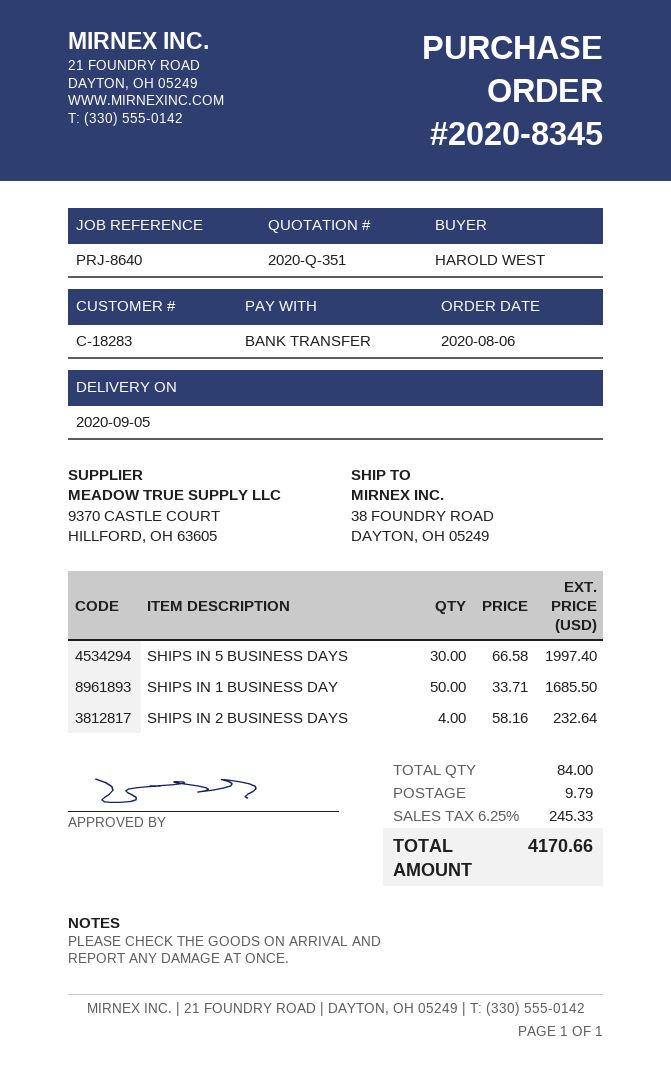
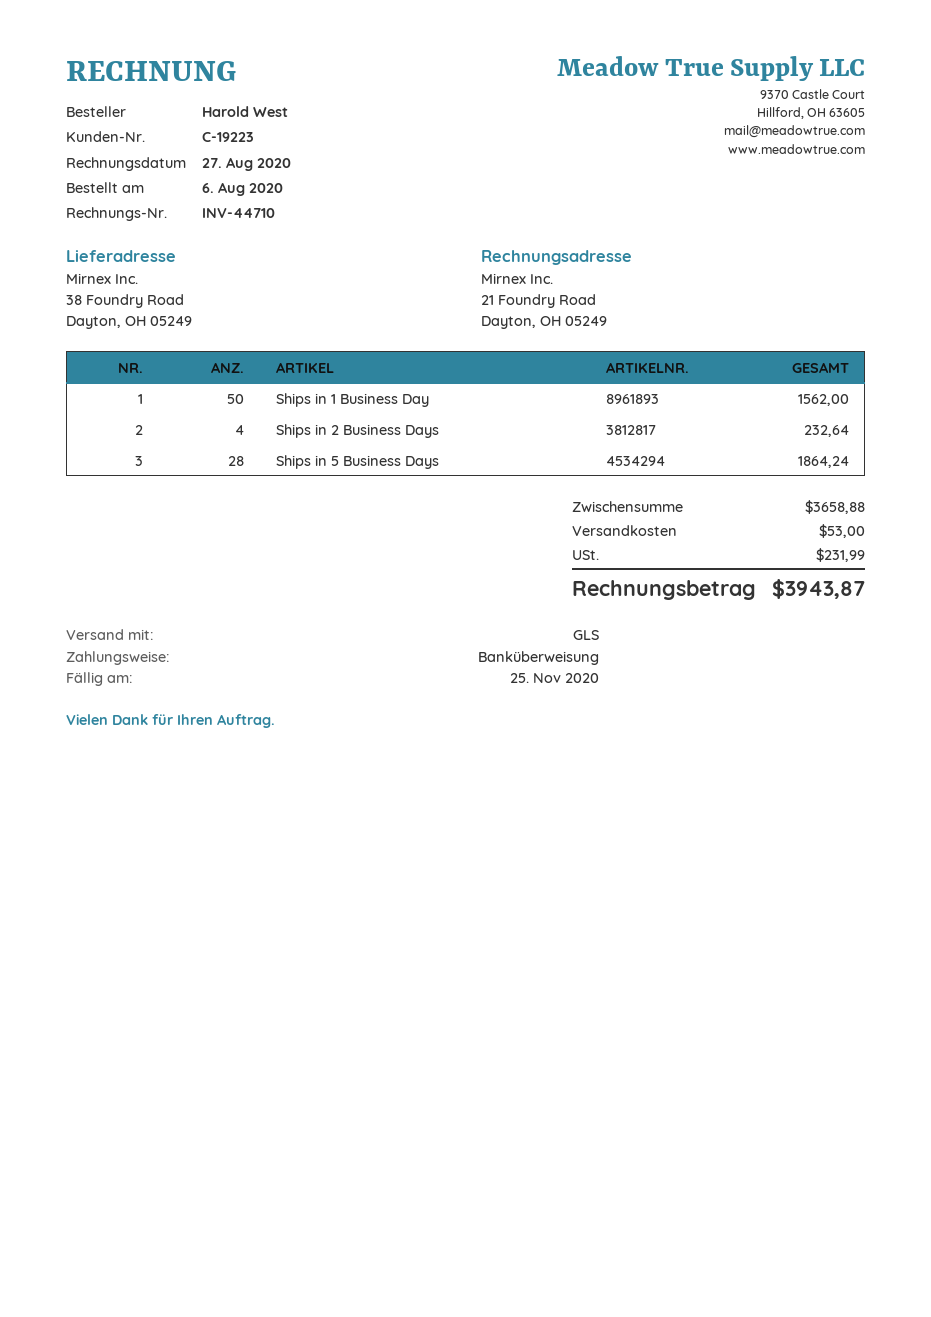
customer number: C-18283 -> C-19223
SHIPS IN 5 BUSINESS DAYS: 30 for 1997.40 -> 28 for 1864.24
SHIPS IN 1 BUSINESS DAY: 50 for 1685.50 -> 50 for 1562.00
shipping: 9.79 -> 53.00
tax: 245.33 -> 231.99
total: 4170.66 -> 3943.87

